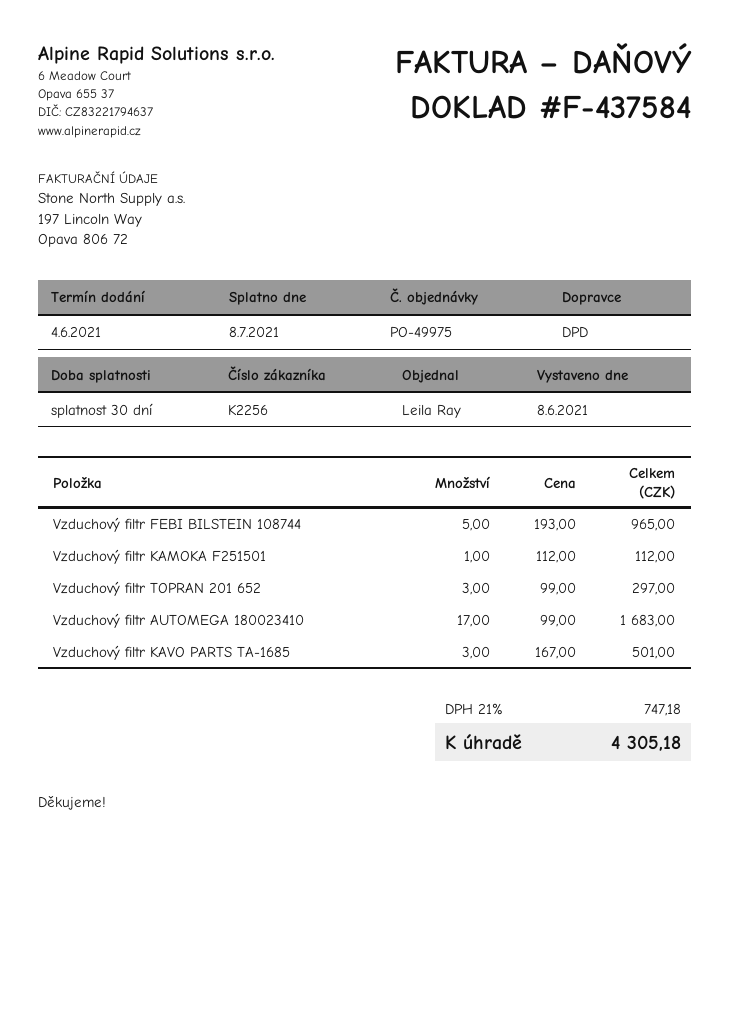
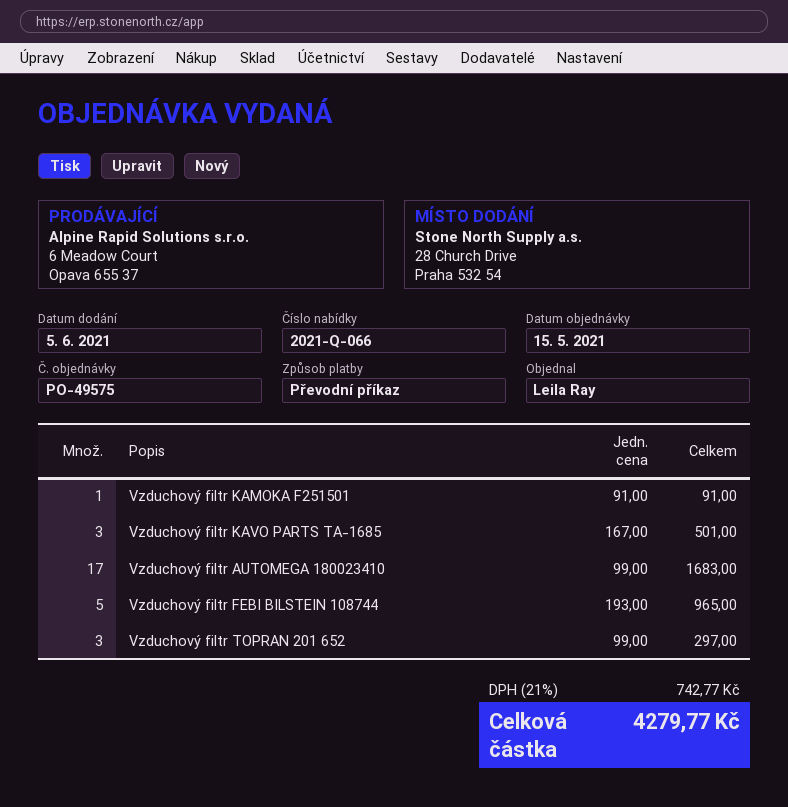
order number: PO-49975 -> PO-49575
delivery date: 2021-06-04 -> 2021-06-05
Vzduchový filtr KAMOKA F251501: 1 x 112.00 = 112.00 -> 1 x 91.00 = 91.00
tax: 21% = 747.18 -> 21% = 742.77
total: 4305.18 -> 4279.77

